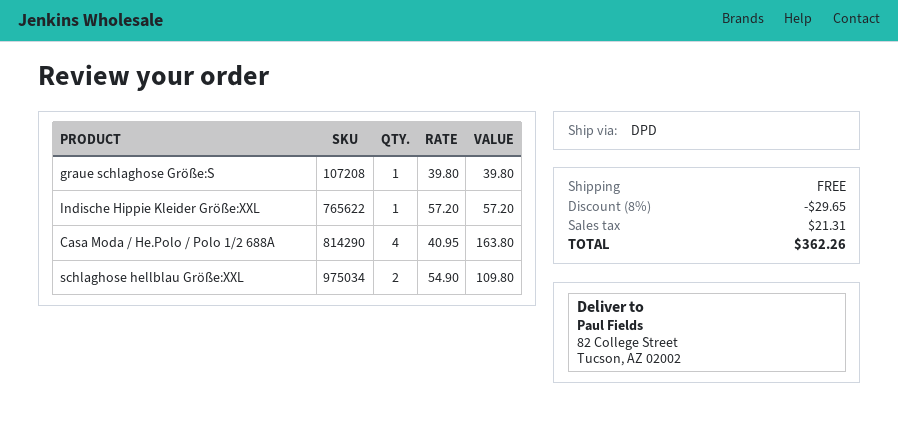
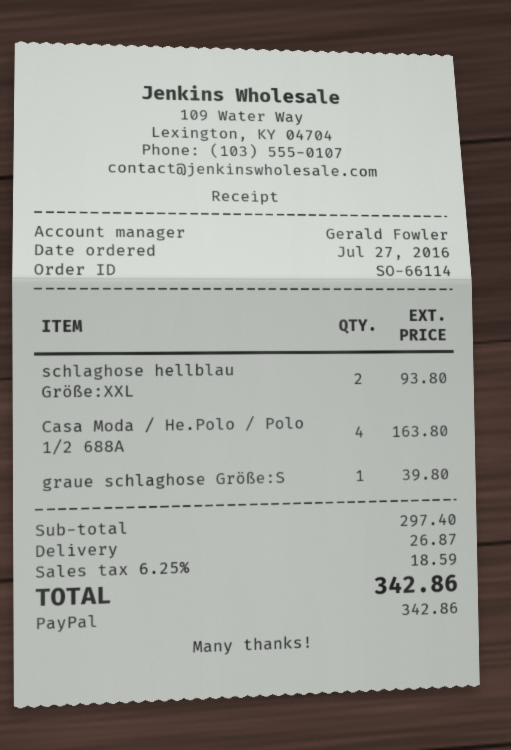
Indische Hippie Kleider Größe:XXL: 1 for 57.20 -> none
schlaghose hellblau Größe:XXL: 2 for 109.80 -> 2 for 93.80
discount: 8% = 29.65 -> none
shipping: 0.00 -> 26.87
tax: 21.31 -> 18.59
total: 362.26 -> 342.86

